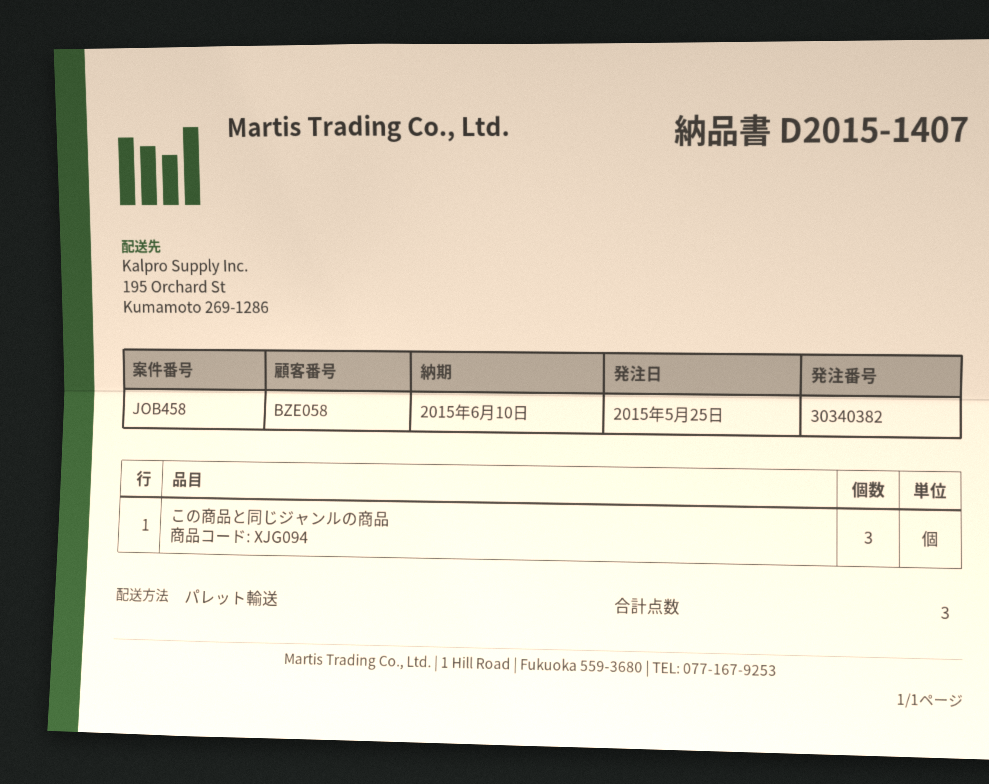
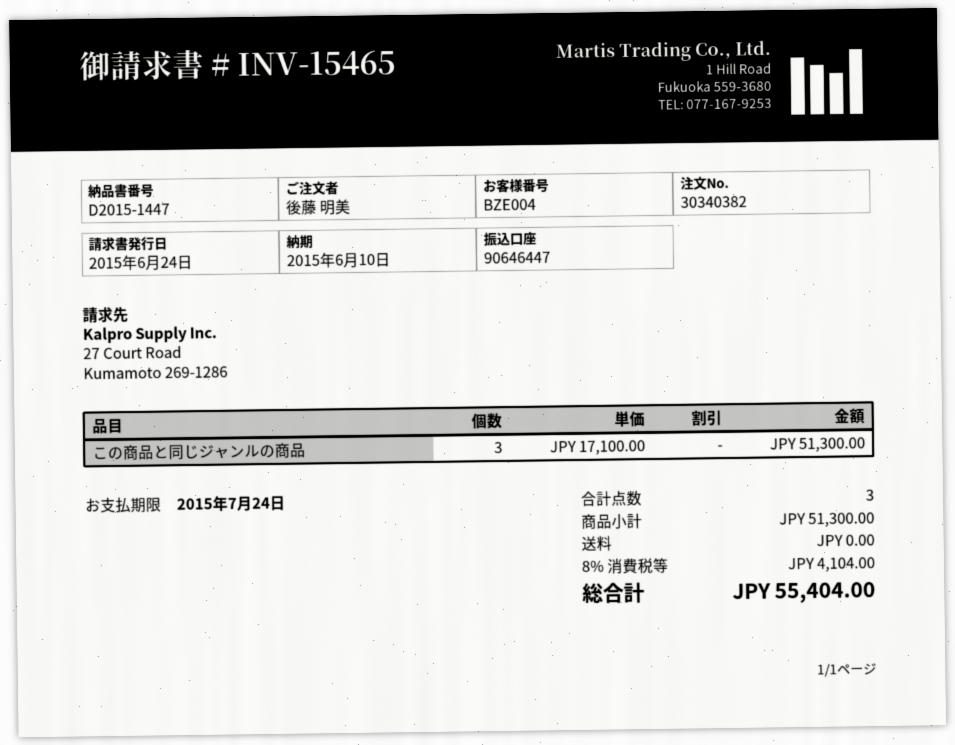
delivery note number: D2015-1407 -> D2015-1447
customer number: BZE058 -> BZE004

